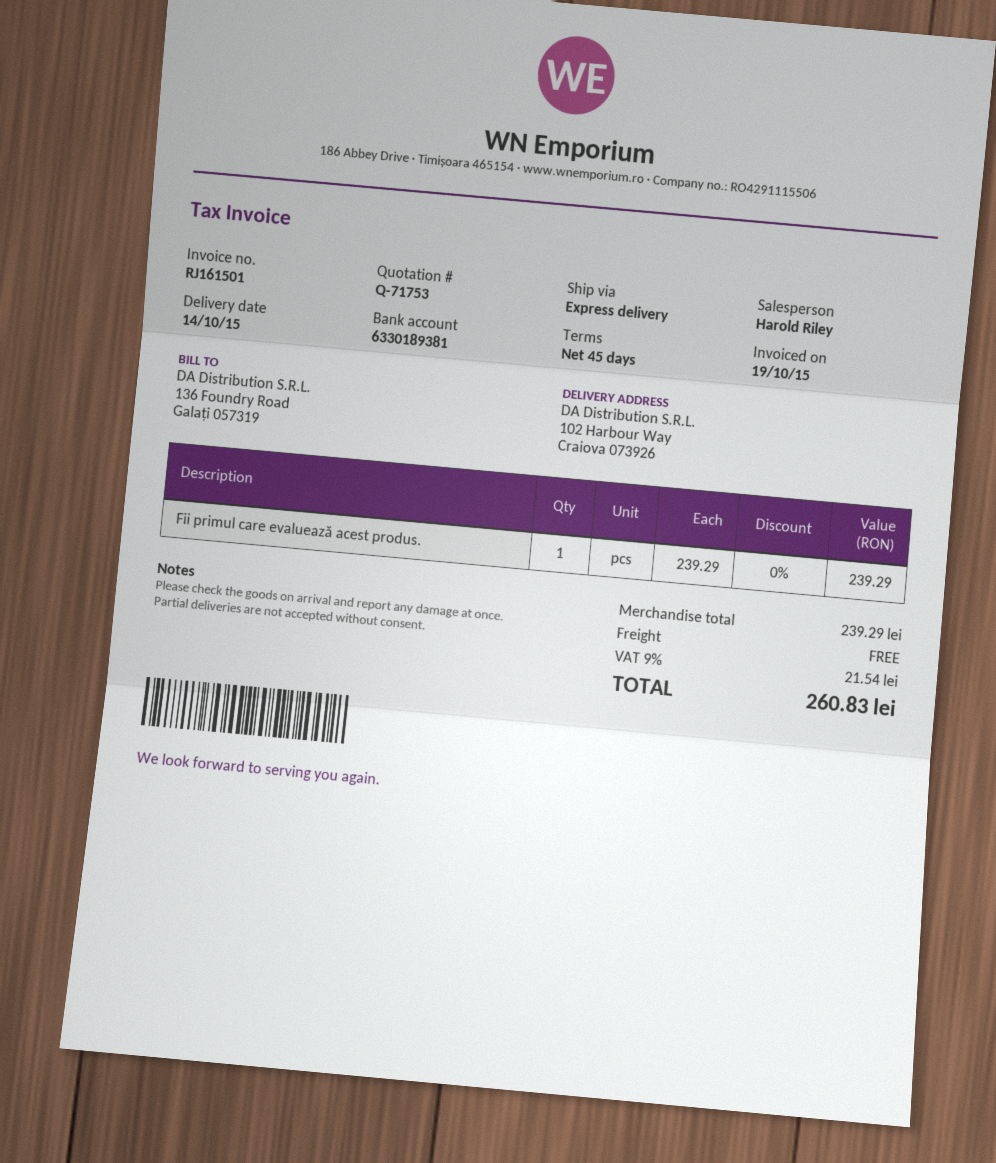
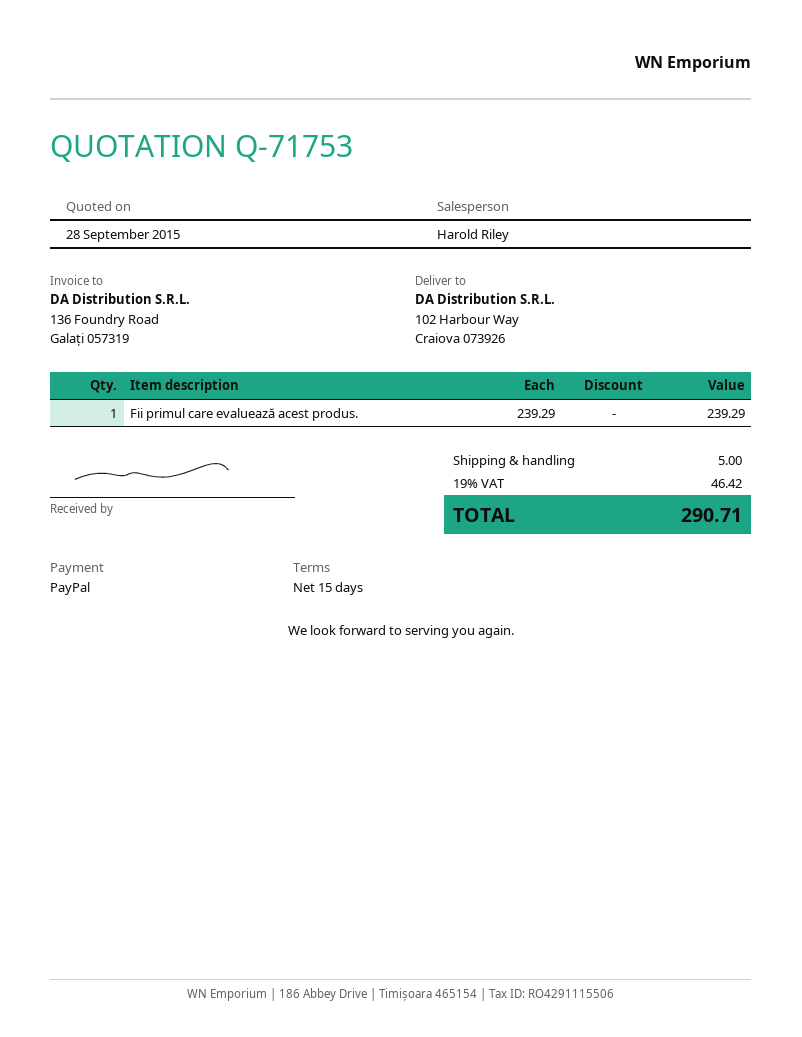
payment terms: 45 days -> 15 days
shipping: 0.00 -> 5.00
tax: 9% = 21.54 -> 19% = 46.42
total: 260.83 -> 290.71

